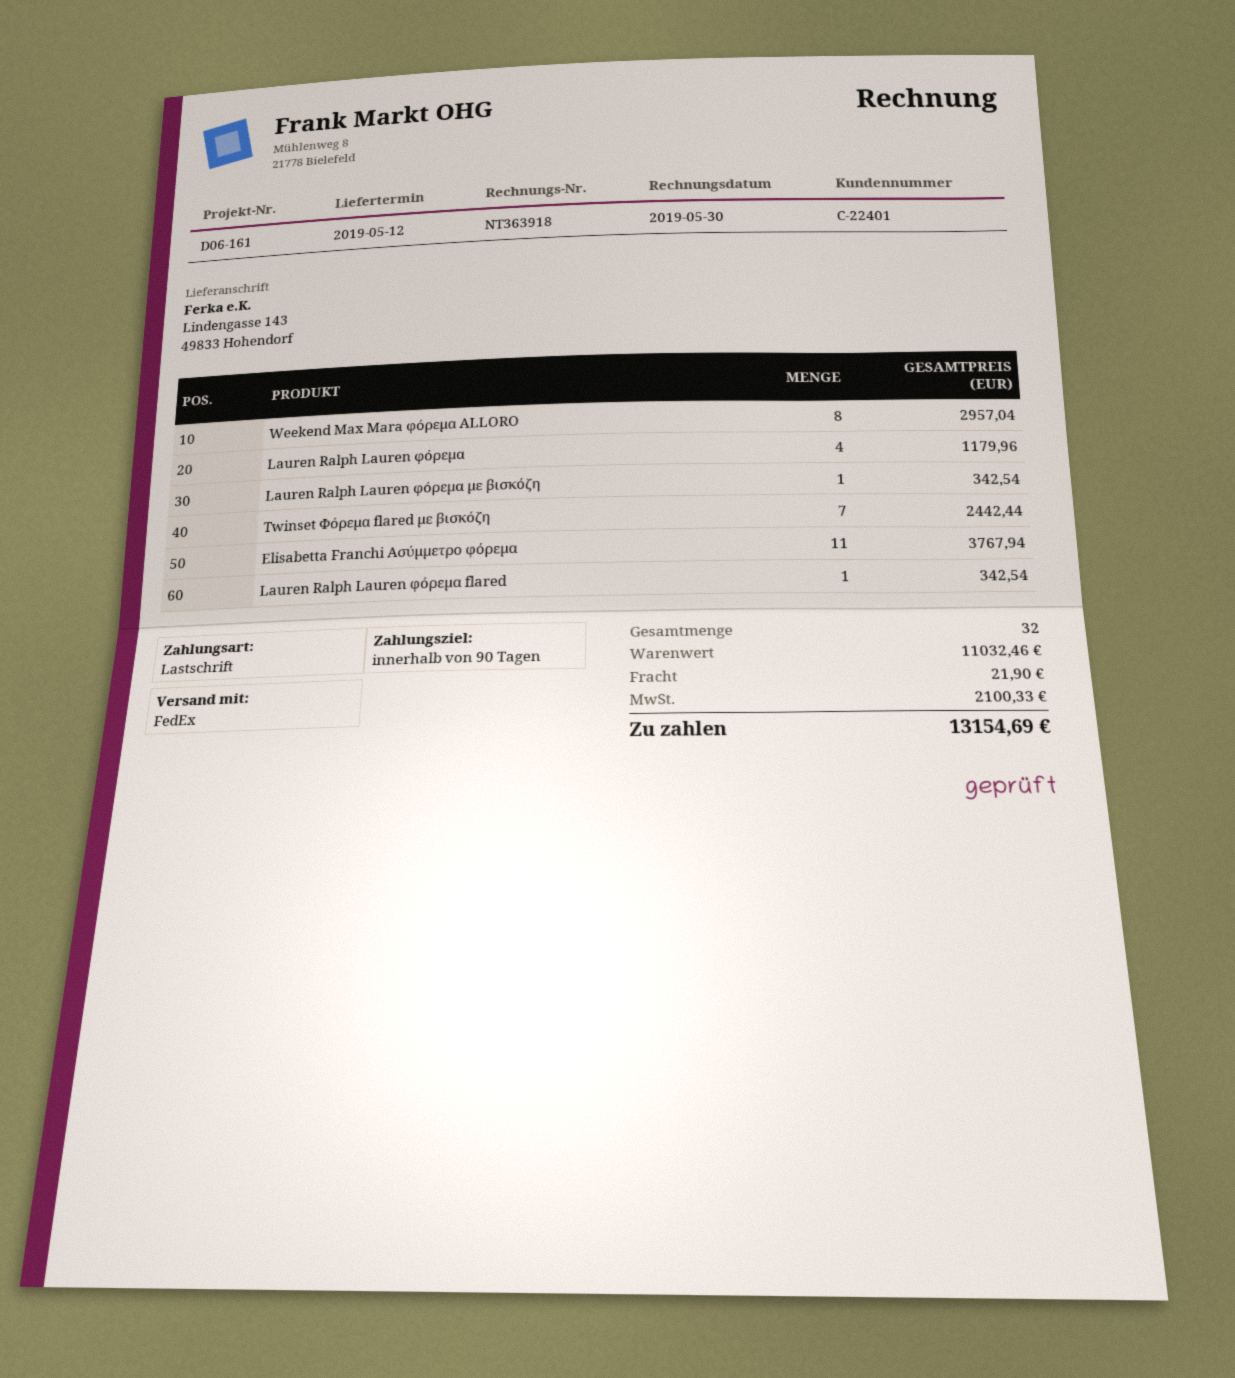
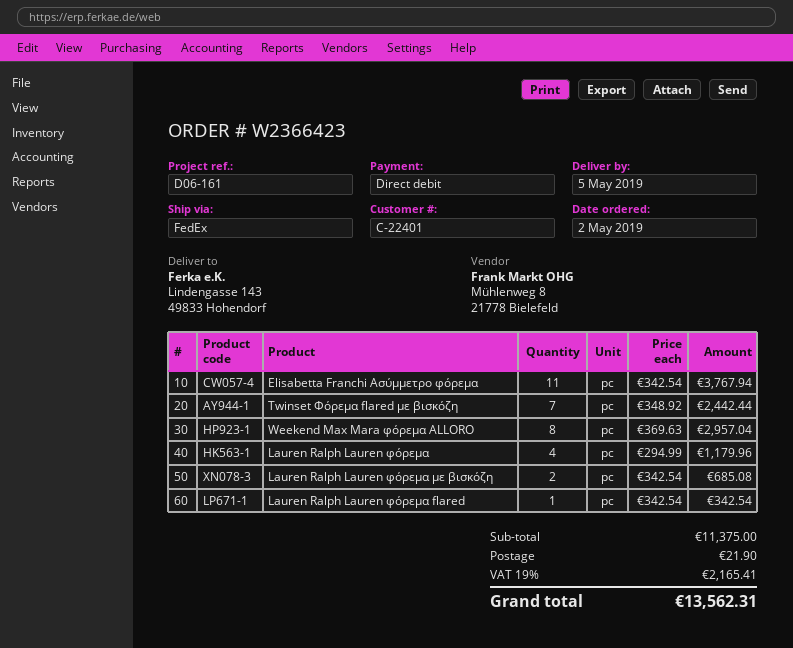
delivery date: 2019-05-12 -> 2019-05-05
Lauren Ralph Lauren φόρεμα με βισκόζη: 1 for 342.54 -> 2 for 685.08
subtotal: 11032.46 -> 11375.00
tax: 2100.33 -> 2165.41
total: 13154.69 -> 13562.31

